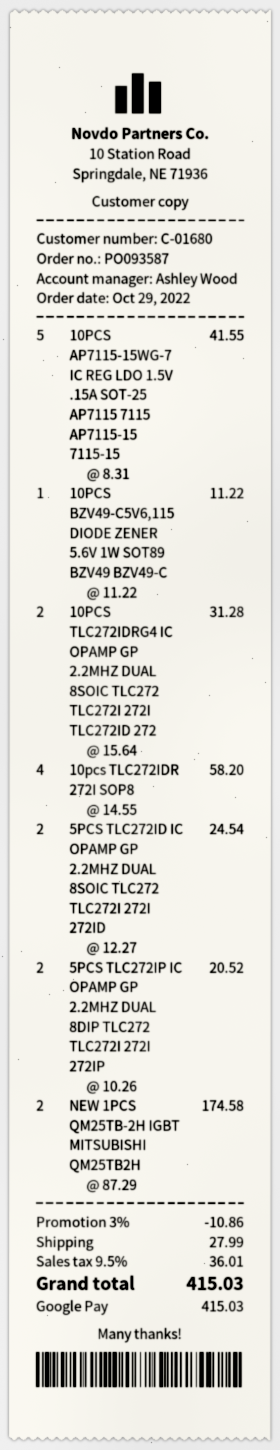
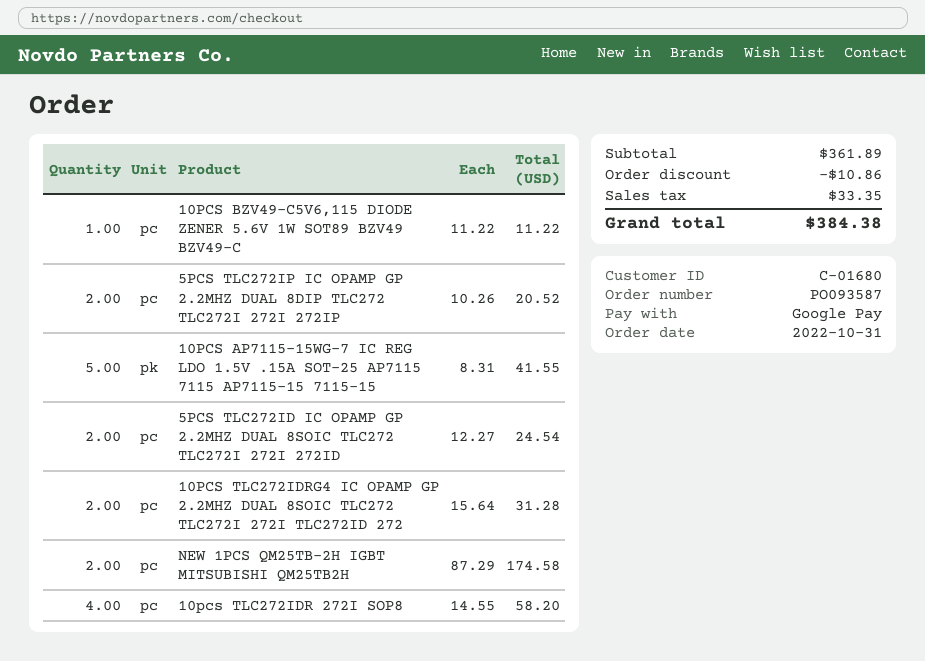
order date: 2022-10-29 -> 2022-10-31
shipping: 27.99 -> none
tax: 36.01 -> 33.35
total: 415.03 -> 384.38

